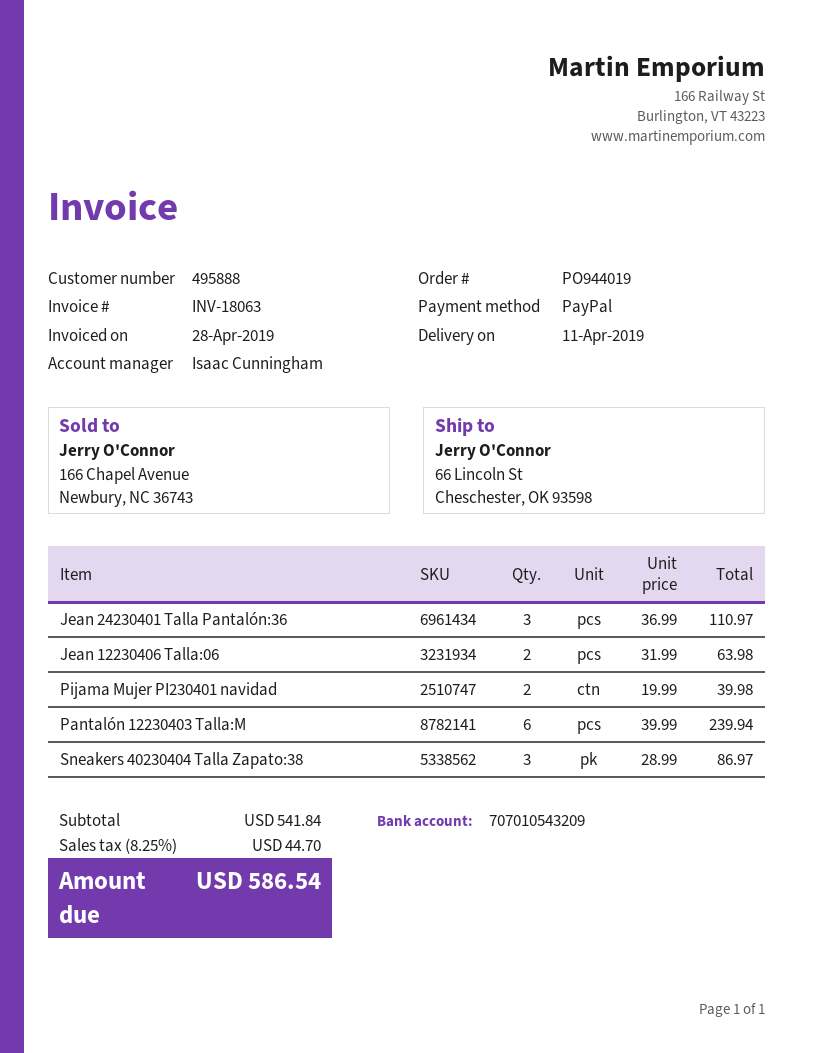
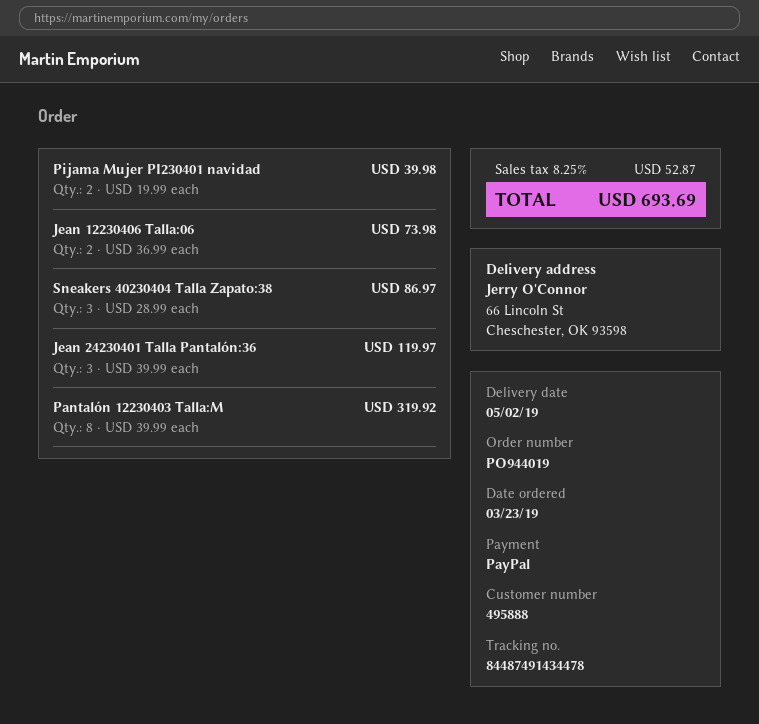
delivery date: 2019-04-11 -> 2019-05-02
Jean 24230401 Talla Pantalón:36: 3 x 36.99 = 110.97 -> 3 x 39.99 = 119.97
Jean 12230406 Talla:06: 2 x 31.99 = 63.98 -> 2 x 36.99 = 73.98
Pantalón 12230403 Talla:M: 6 x 39.99 = 239.94 -> 8 x 39.99 = 319.92
tax: 8.25% = 44.70 -> 8.25% = 52.87
total: 586.54 -> 693.69

